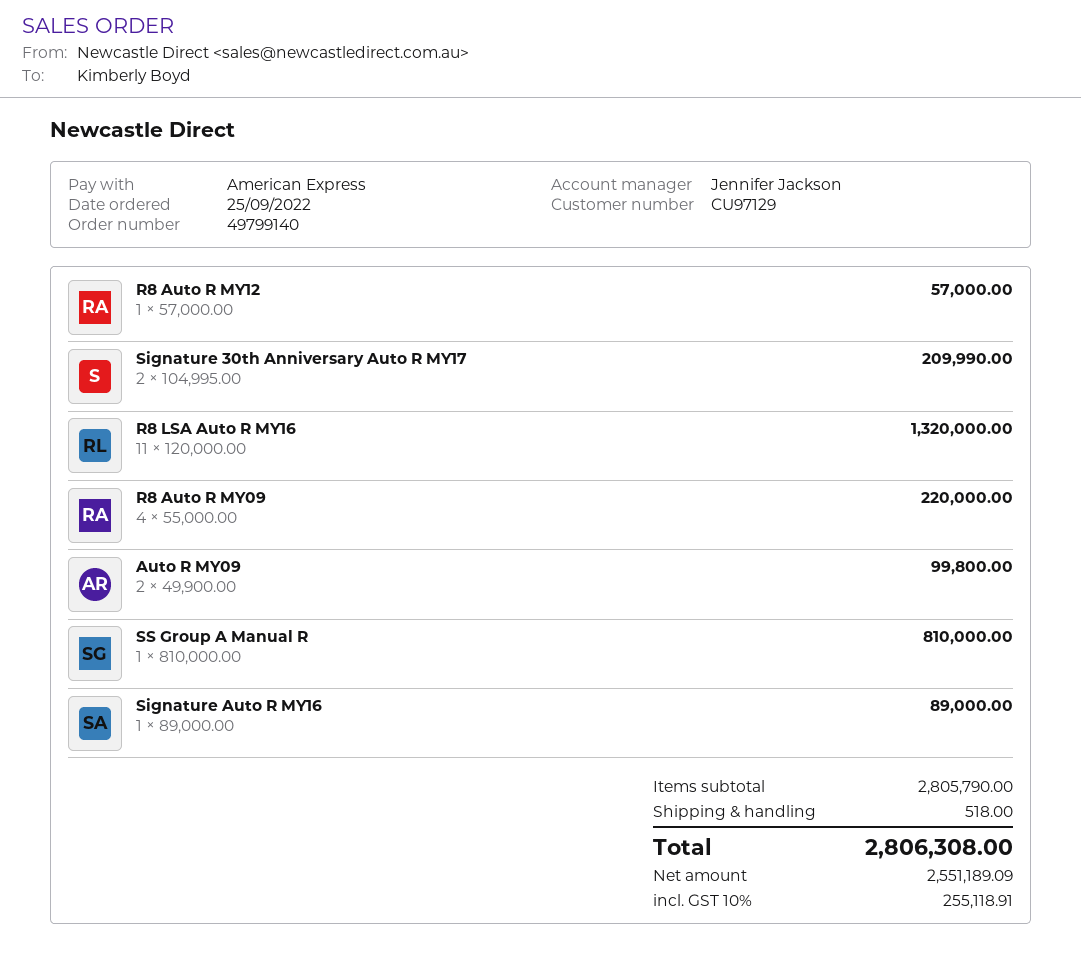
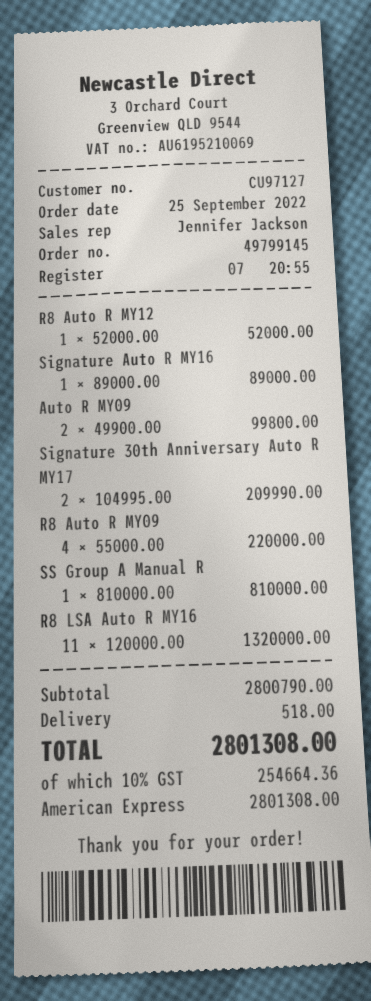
order number: 49799140 -> 49799145
customer number: CU97129 -> CU97127
R8 Auto R MY12: 1 x 57000.00 = 57000.00 -> 1 x 52000.00 = 52000.00
subtotal: 2805790.00 -> 2800790.00
tax: 10% = 255118.91 -> 10% = 254664.36
total: 2806308.00 -> 2801308.00

